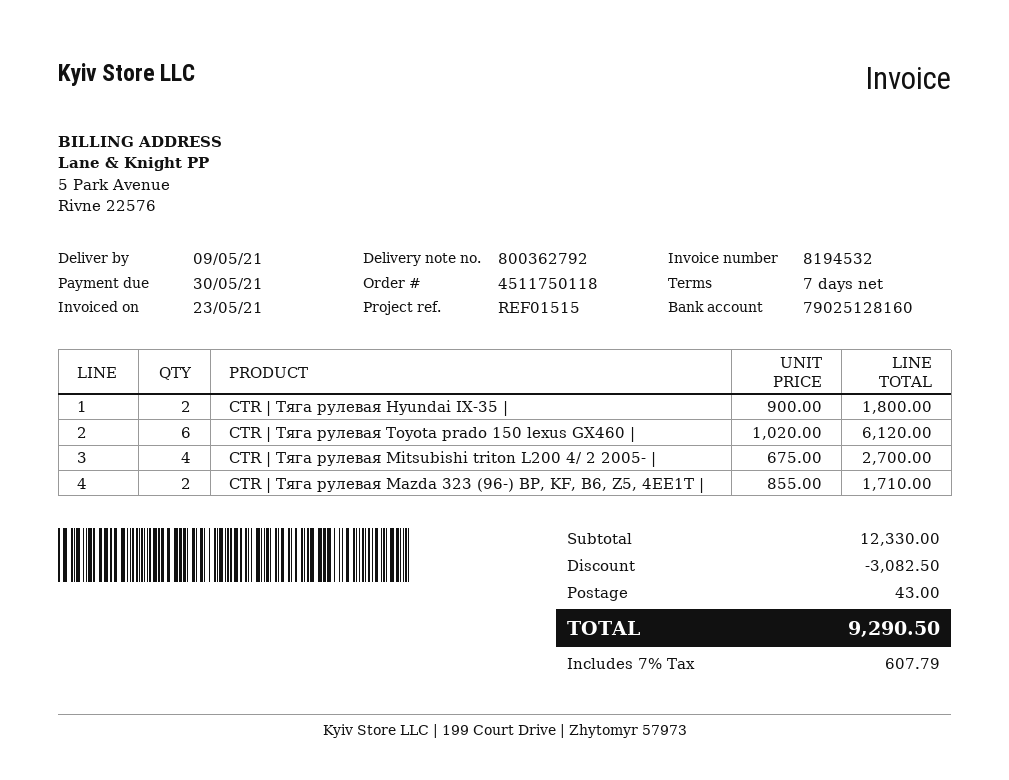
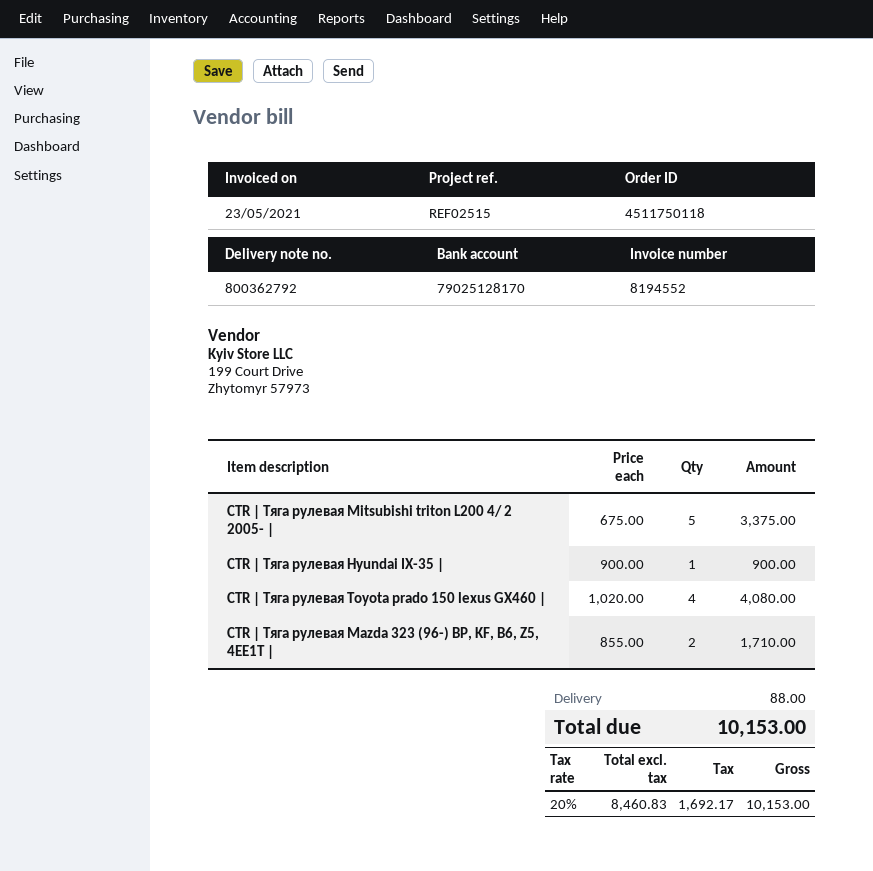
invoice number: 8194532 -> 8194552
reference: REF01515 -> REF02515
bank account: 79025128160 -> 79025128170
CTR | Тяга рулевая Hyundai IX-35 |: 2 x 900.00 = 1800.00 -> 1 x 900.00 = 900.00
CTR | Тяга рулевая Toyota prado 150 lexus GX460 |: 6 x 1020.00 = 6120.00 -> 4 x 1020.00 = 4080.00
CTR | Тяга рулевая Mitsubishi triton L200 4/ 2 2005- |: 4 x 675.00 = 2700.00 -> 5 x 675.00 = 3375.00
discount: 3082.50 -> none
shipping: 43.00 -> 88.00
tax: 7% = 607.79 -> 20% = 1692.17
total: 9290.50 -> 10153.00

